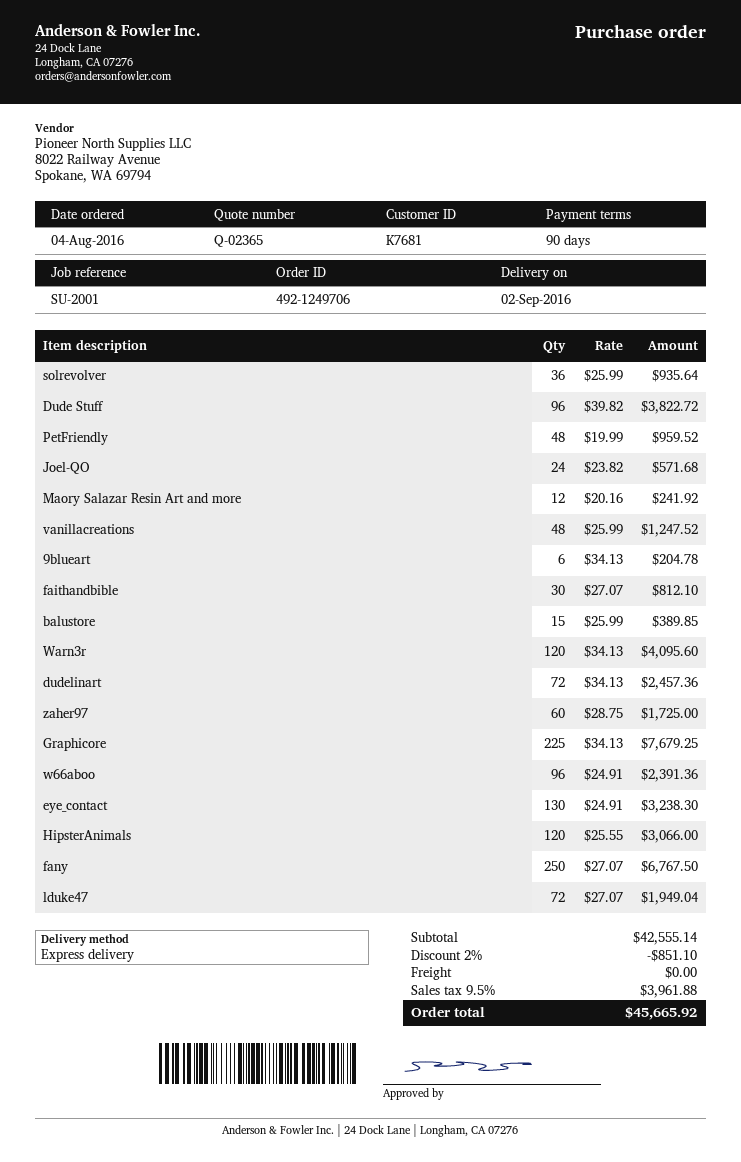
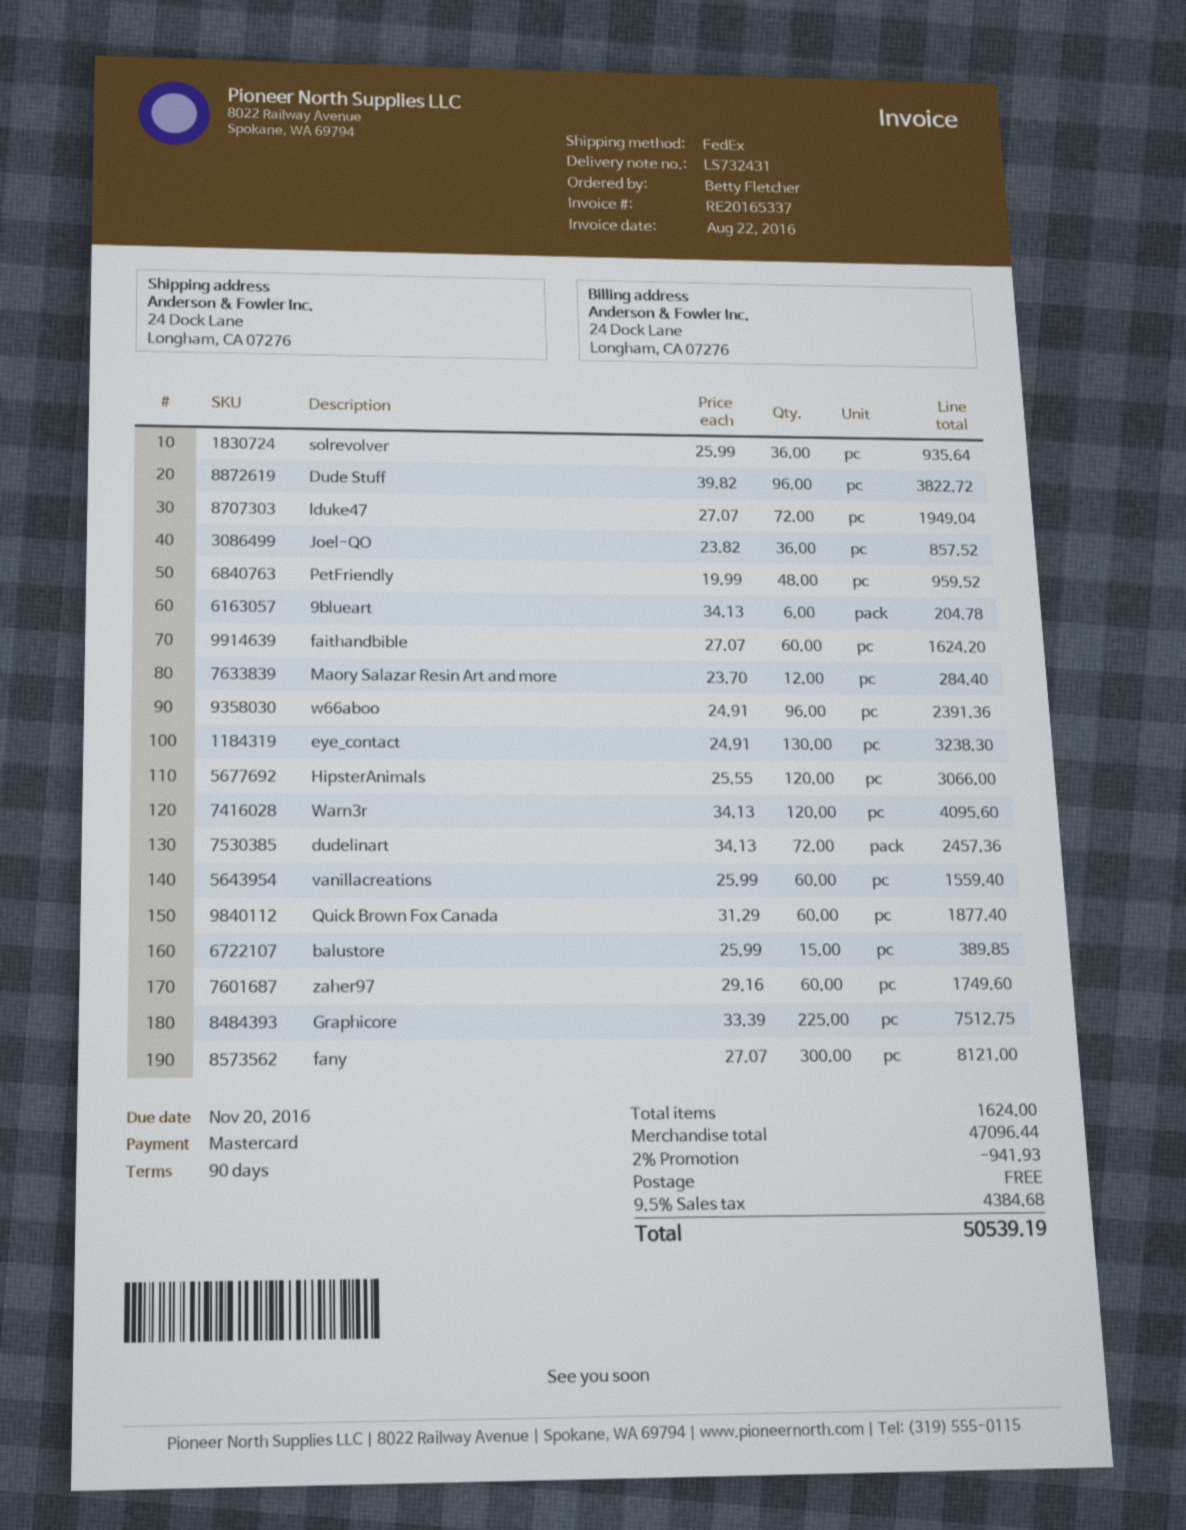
shipping method: express -> FedEx
Joel-QO: 24 x 23.82 = 571.68 -> 36 x 23.82 = 857.52
Maory Salazar Resin Art and more: 12 x 20.16 = 241.92 -> 12 x 23.70 = 284.40
vanillacreations: 48 x 25.99 = 1247.52 -> 60 x 25.99 = 1559.40
faithandbible: 30 x 27.07 = 812.10 -> 60 x 27.07 = 1624.20
zaher97: 60 x 28.75 = 1725.00 -> 60 x 29.16 = 1749.60
Graphicore: 225 x 34.13 = 7679.25 -> 225 x 33.39 = 7512.75
fany: 250 x 27.07 = 6767.50 -> 300 x 27.07 = 8121.00
Quick Brown Fox Canada: none -> 60 x 31.29 = 1877.40
subtotal: 42555.14 -> 47096.44
discount: 2% = 851.10 -> 2% = 941.93
tax: 9.5% = 3961.88 -> 9.5% = 4384.68
total: 45665.92 -> 50539.19

